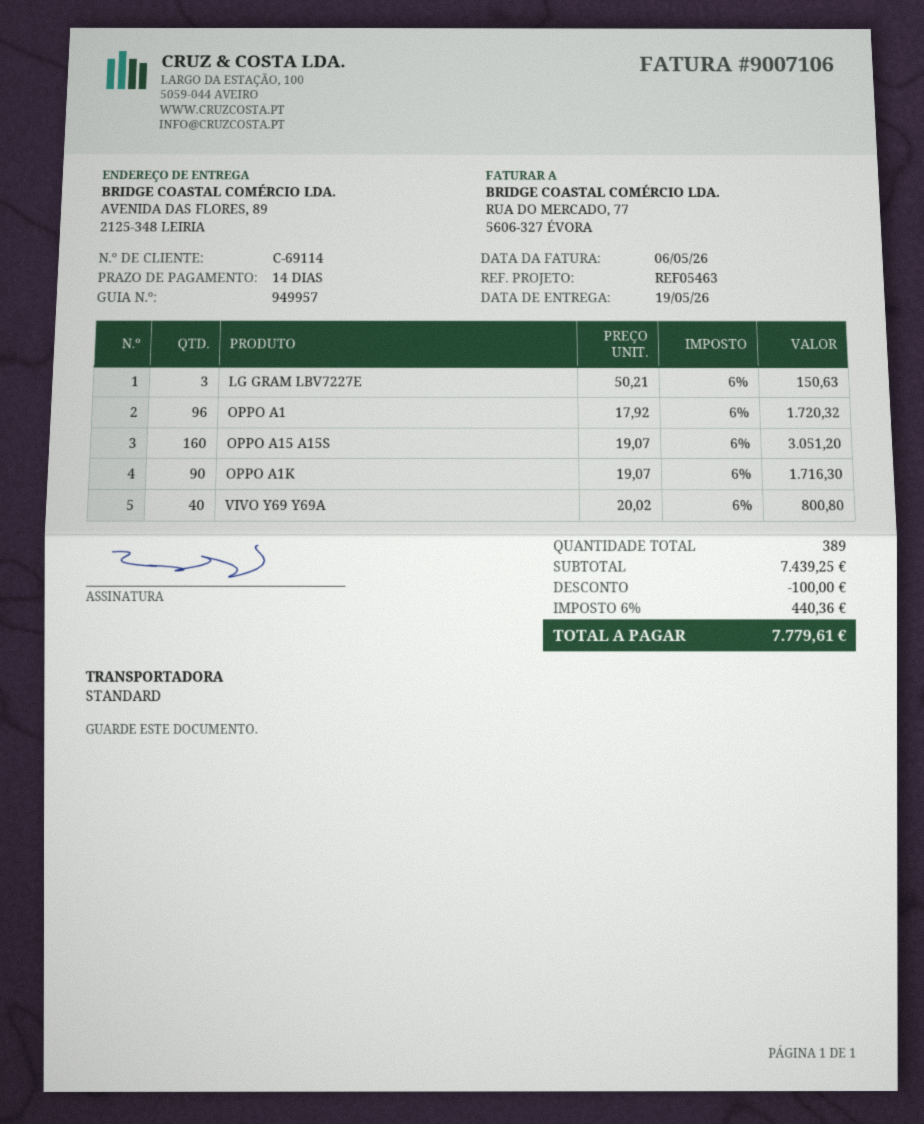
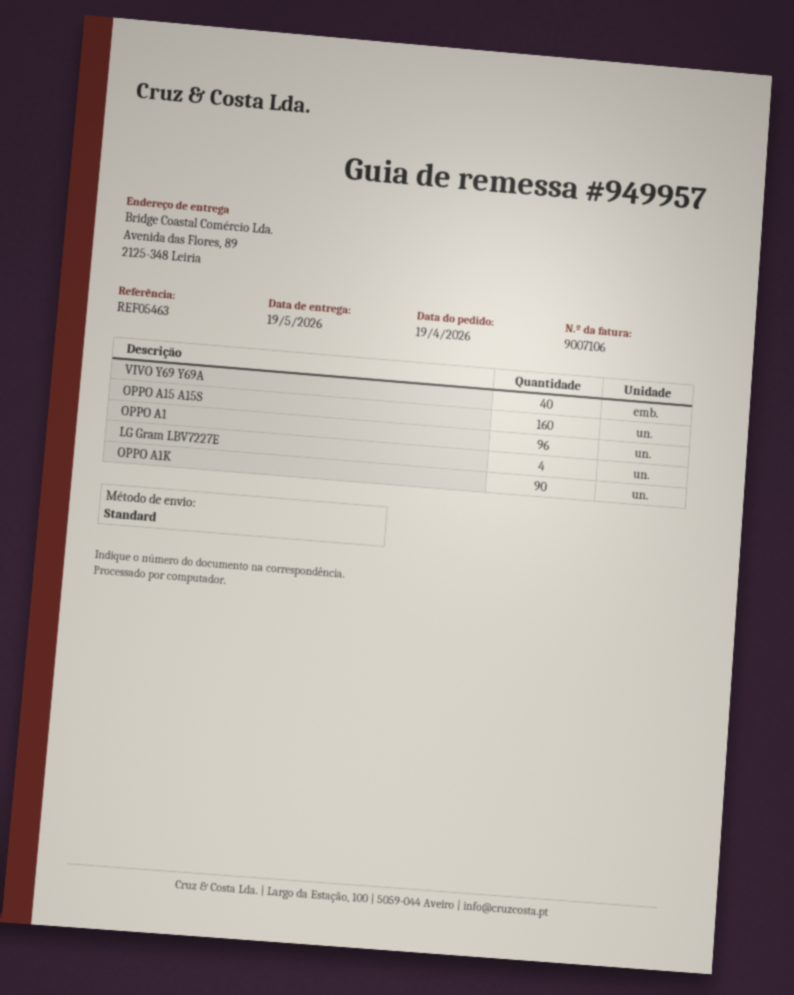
LG GRAM LBV7227E: 3 -> 4

